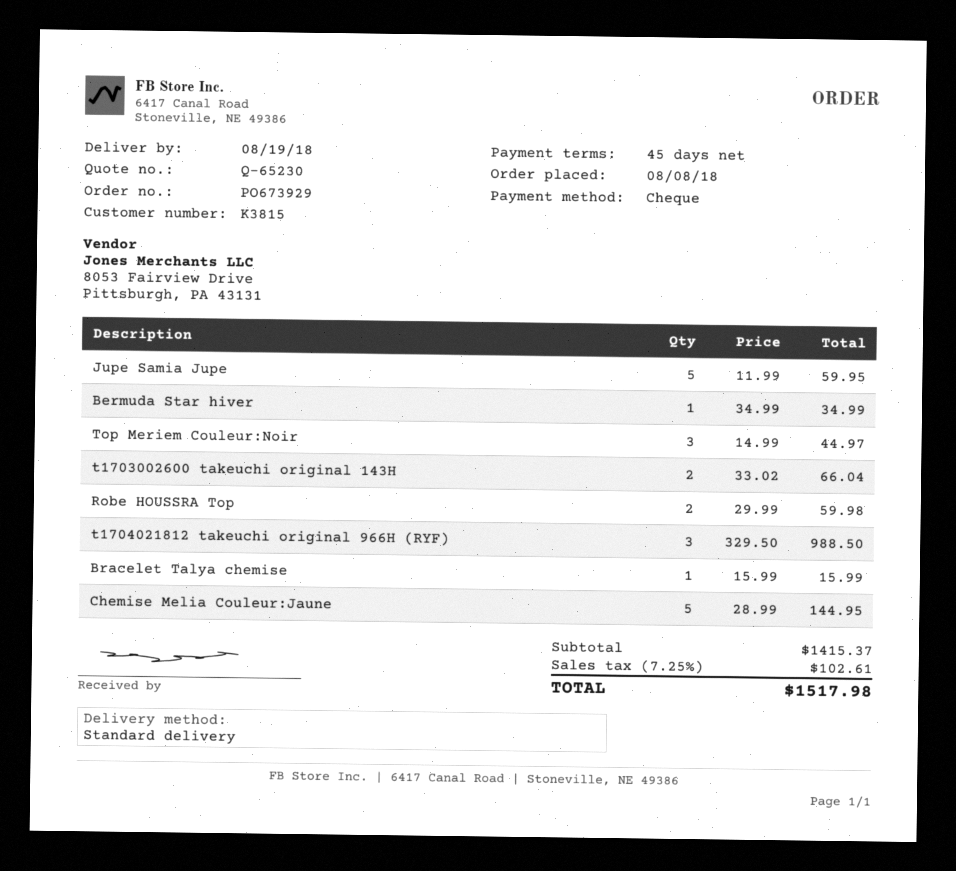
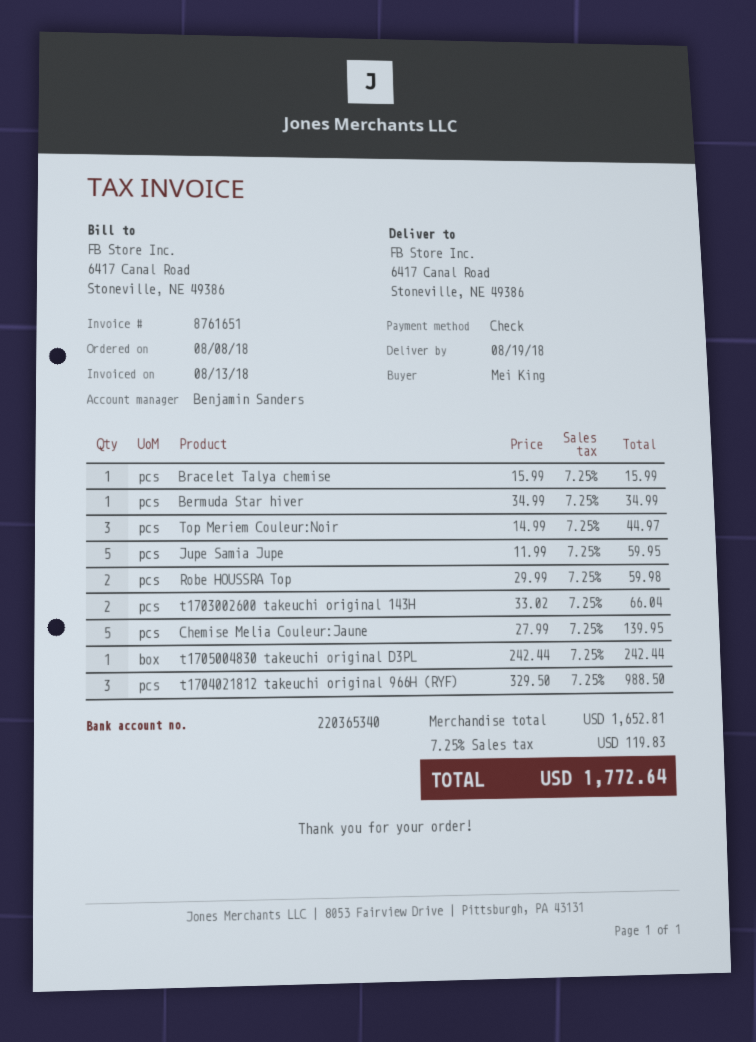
Chemise Melia Couleur:Jaune: 5 x 28.99 = 144.95 -> 5 x 27.99 = 139.95
t1705004830 takeuchi original D3PL: none -> 1 x 242.44 = 242.44
subtotal: 1415.37 -> 1652.81
tax: 7.25% = 102.61 -> 7.25% = 119.83
total: 1517.98 -> 1772.64

